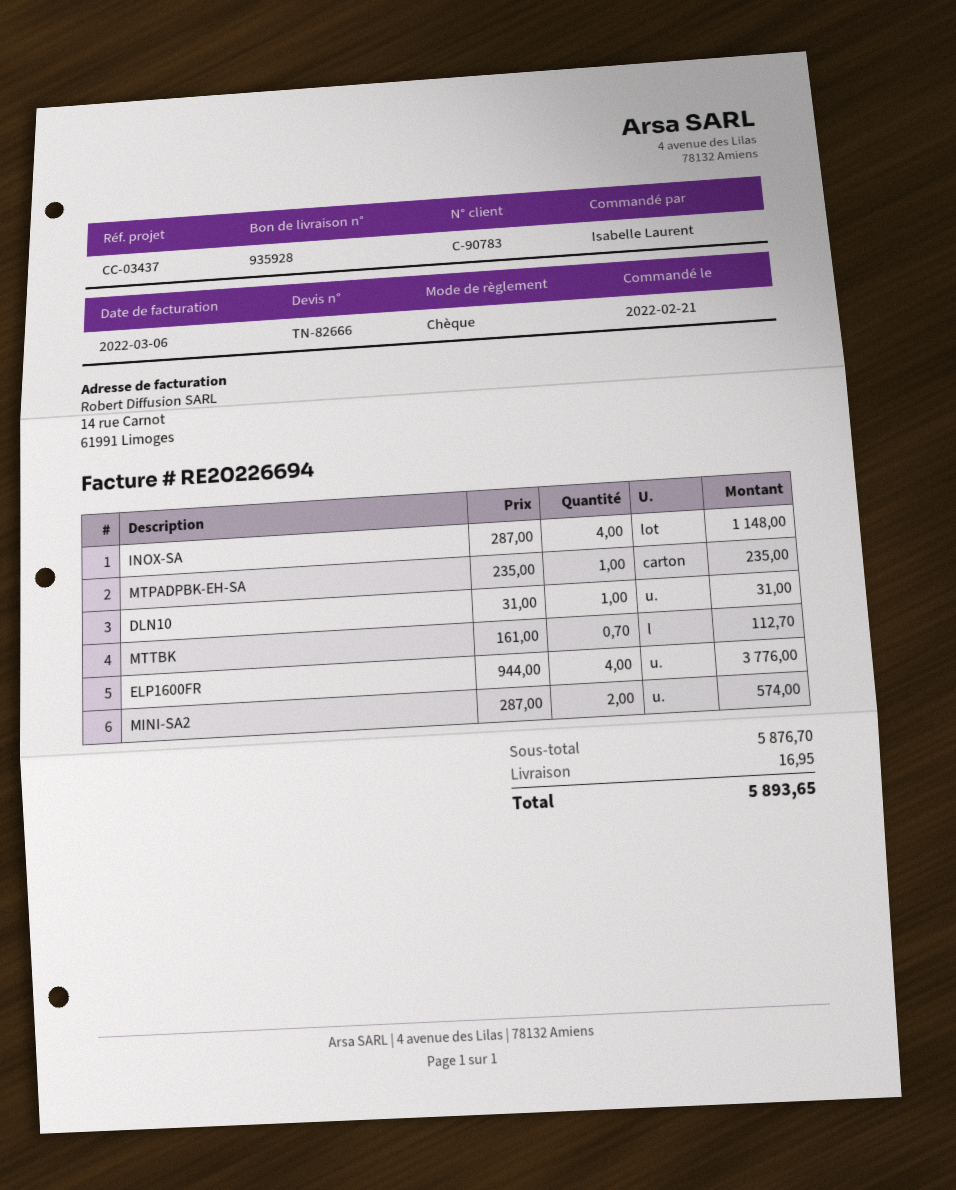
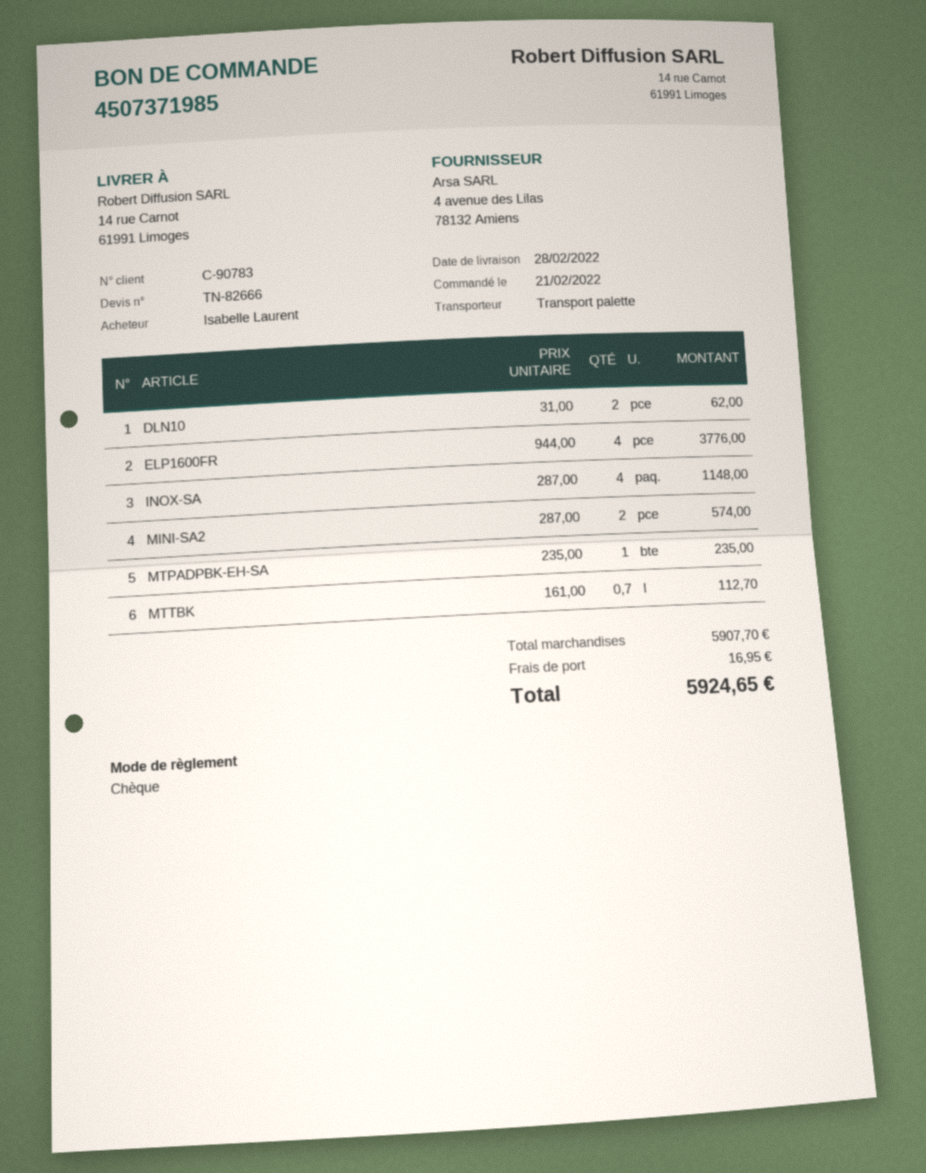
DLN10: 1 x 31.00 = 31.00 -> 2 x 31.00 = 62.00
subtotal: 5876.70 -> 5907.70
total: 5893.65 -> 5924.65

